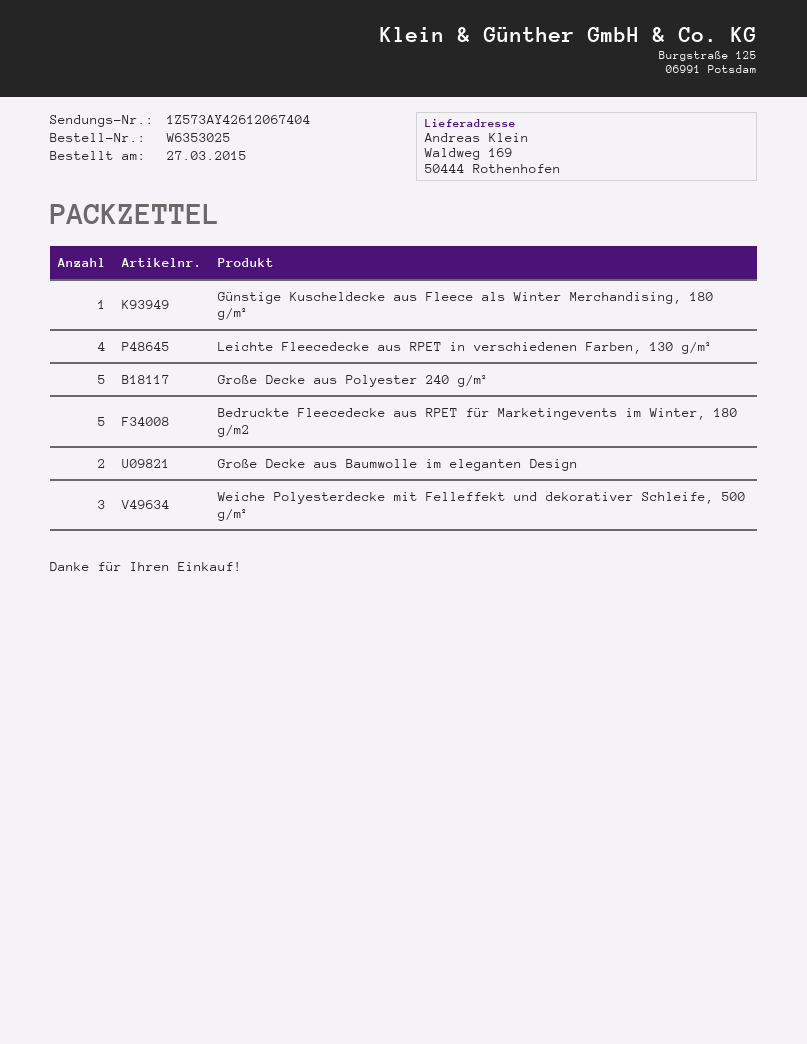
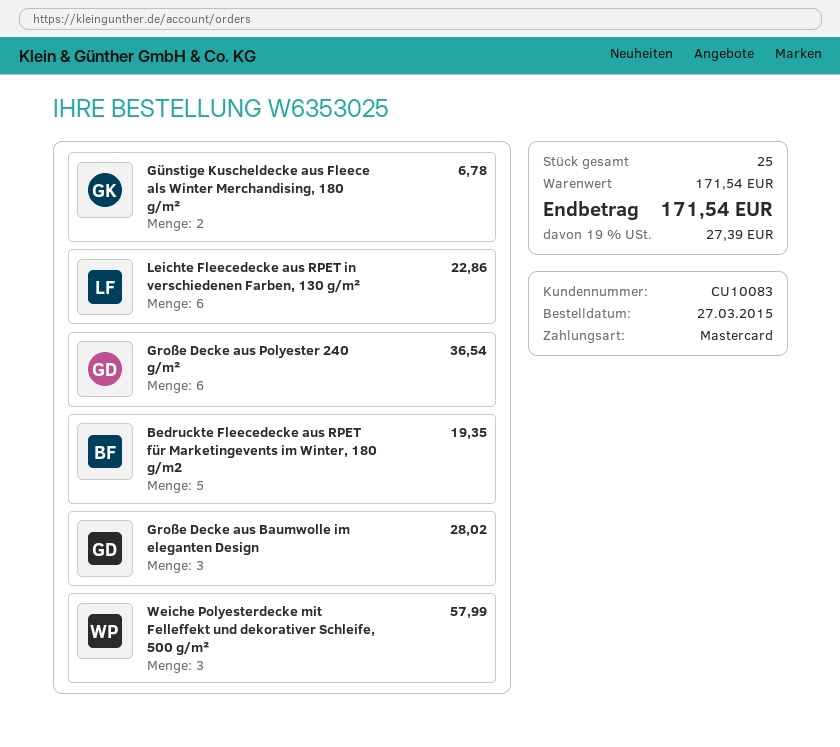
Günstige Kuscheldecke aus Fleece als Winter Merchandising, 180 g/m²: 1 -> 2
Leichte Fleecedecke aus RPET in verschiedenen Farben, 130 g/m²: 4 -> 6
Große Decke aus Polyester 240 g/m²: 5 -> 6
Große Decke aus Baumwolle im eleganten Design: 2 -> 3

